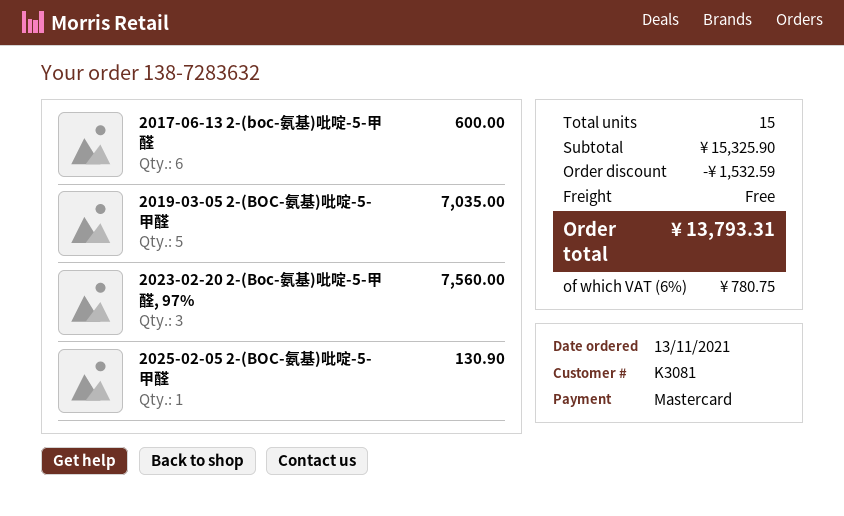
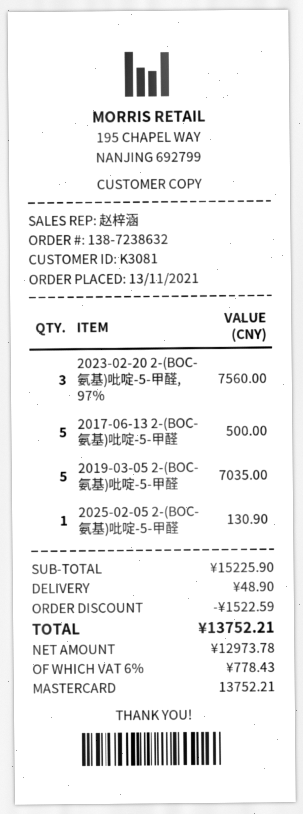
order number: 138-7283632 -> 138-7238632
2017-06-13 2-(boc-氨基)吡啶-5-甲醛: 6 for 600.00 -> 5 for 500.00
subtotal: 15325.90 -> 15225.90
discount: 1532.59 -> 1522.59
shipping: 0.00 -> 48.90
tax: 6% = 780.75 -> 6% = 778.43
total: 13793.31 -> 13752.21

